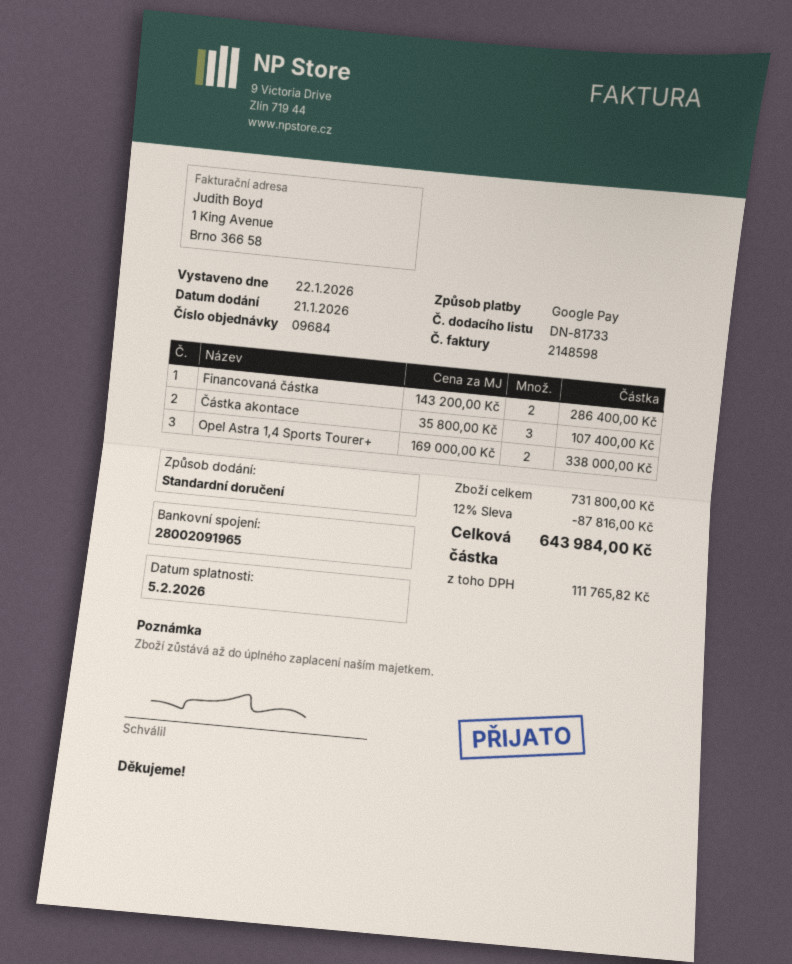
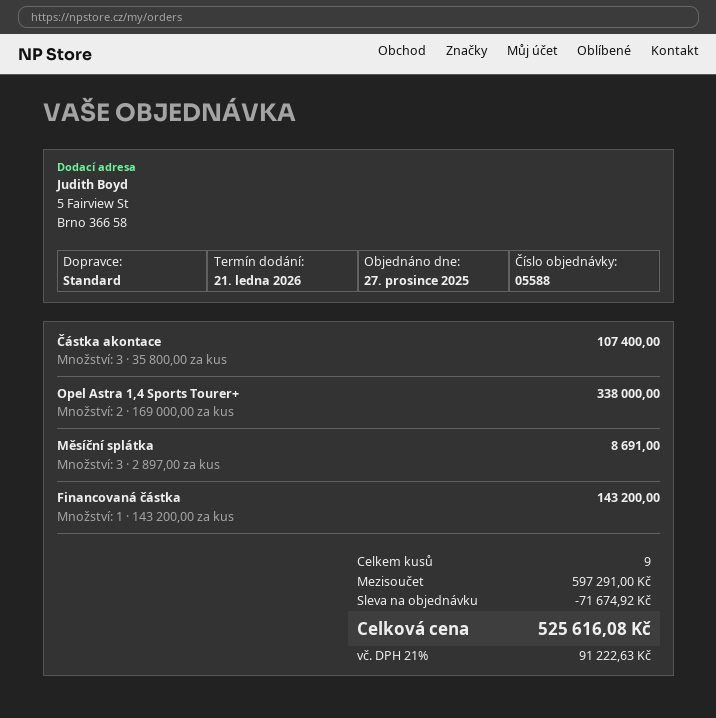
order number: 09684 -> 05588
Financovaná částka: 2 x 143200.00 = 286400.00 -> 1 x 143200.00 = 143200.00
Měsíční splátka: none -> 3 x 2897.00 = 8691.00
subtotal: 731800.00 -> 597291.00
discount: 87816.00 -> 71674.92
tax: 111765.82 -> 91222.63
total: 643984.00 -> 525616.08

